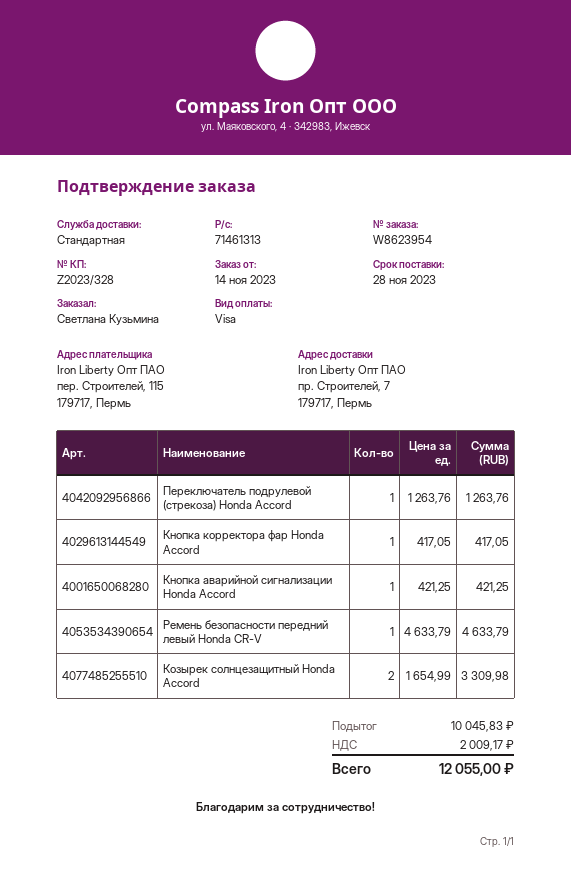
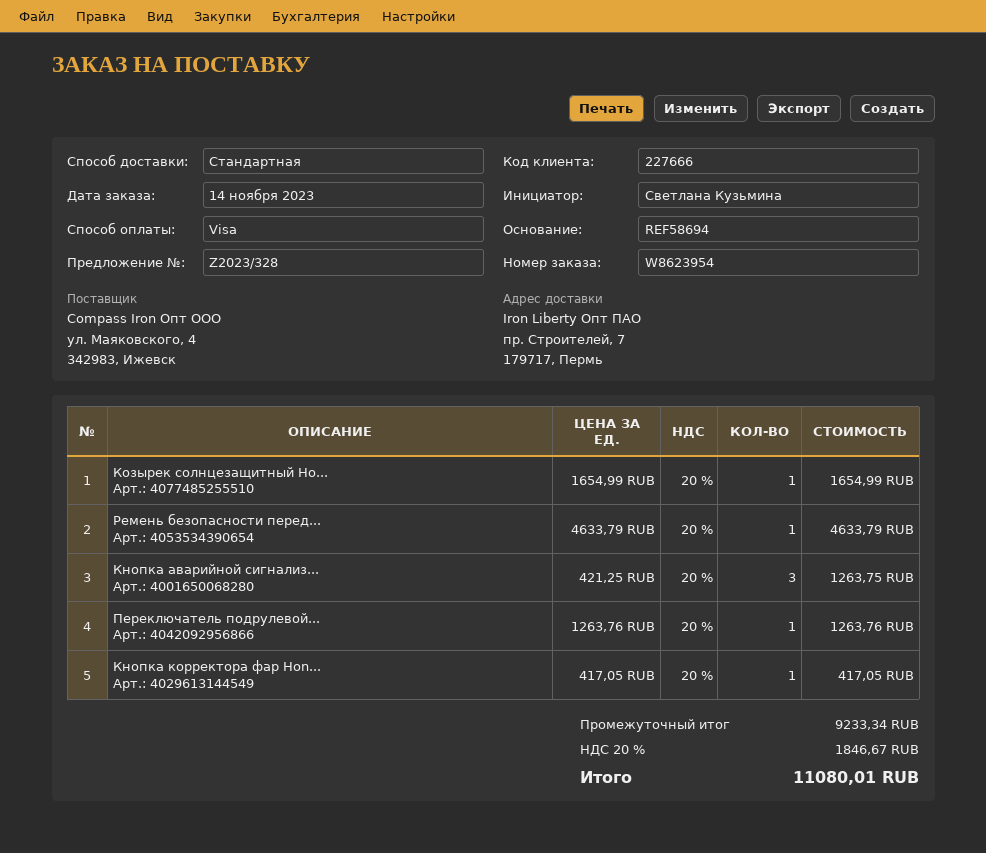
Кнопка аварийной сигнализации Honda Accord: 1 x 421.25 = 421.25 -> 3 x 421.25 = 1263.75
Козырек солнцезащитный Honda Accord: 2 x 1654.99 = 3309.98 -> 1 x 1654.99 = 1654.99
subtotal: 10045.83 -> 9233.34
tax: 2009.17 -> 1846.67
total: 12055.00 -> 11080.01

